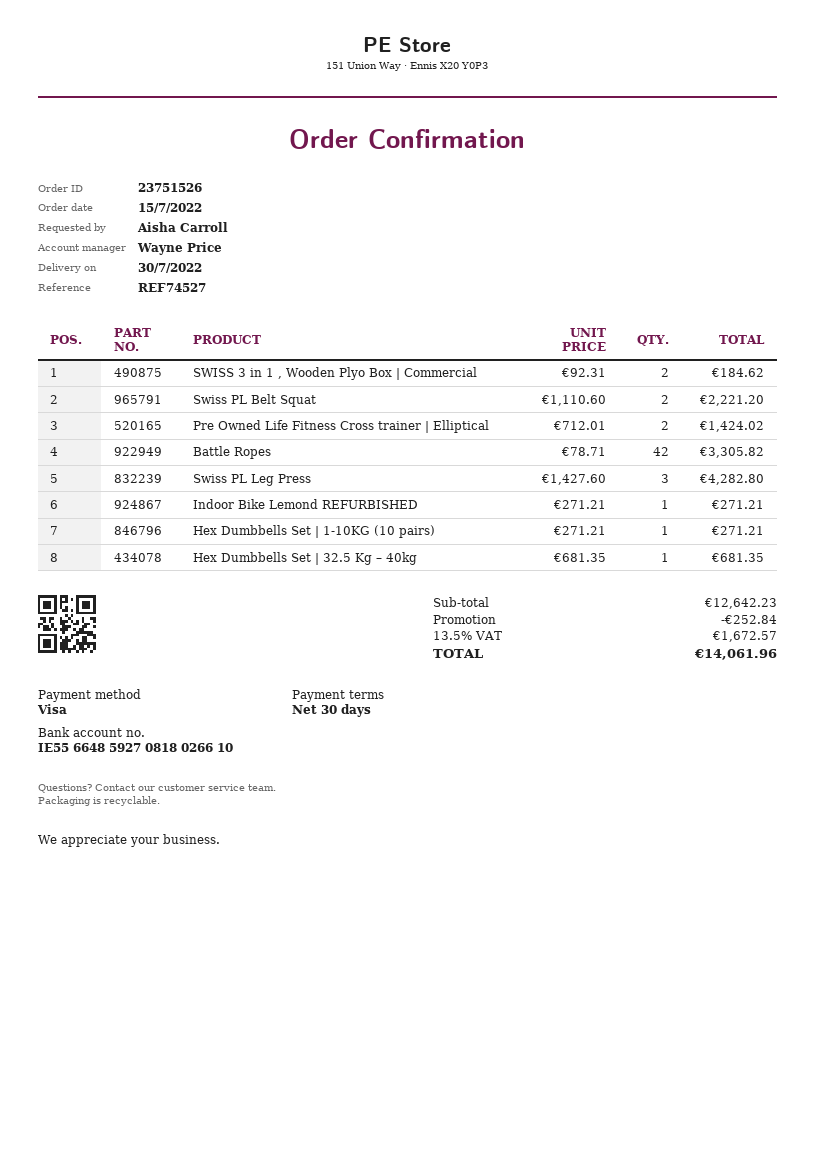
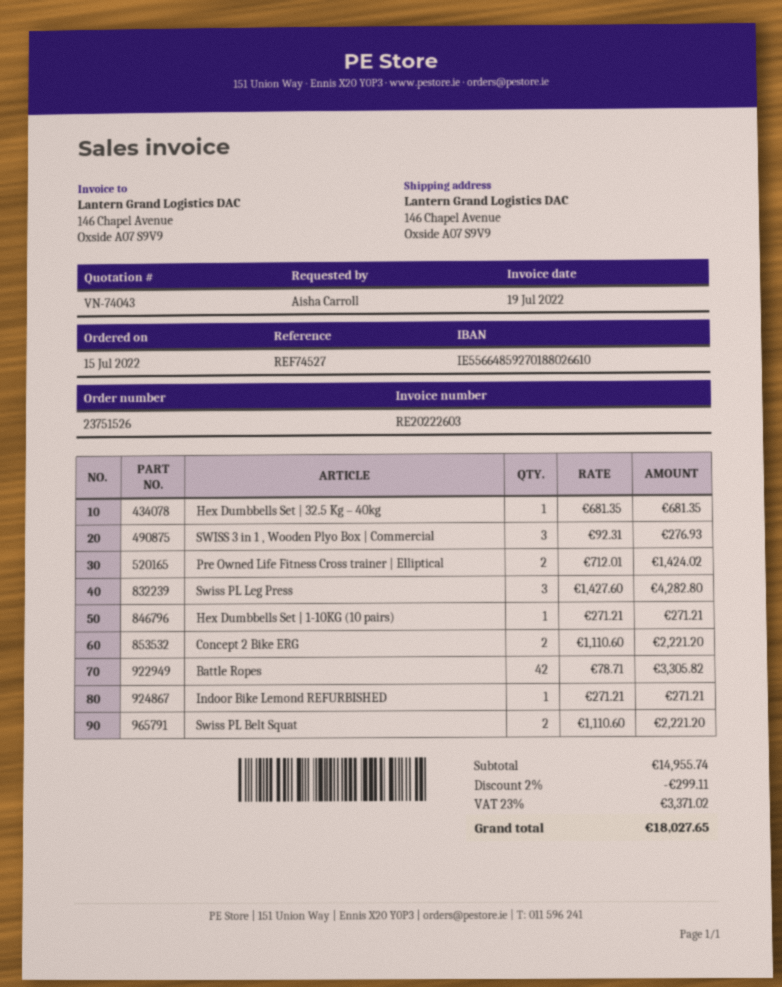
bank account: IE55664859270818026610 -> IE55664859270188026610
SWISS 3 in 1 , Wooden Plyo Box | Commercial: 2 x 92.31 = 184.62 -> 3 x 92.31 = 276.93
Concept 2 Bike ERG: none -> 2 x 1110.60 = 2221.20
subtotal: 12642.23 -> 14955.74
discount: 252.84 -> 299.11
tax: 13.5% = 1672.57 -> 23% = 3371.02
total: 14061.96 -> 18027.65

